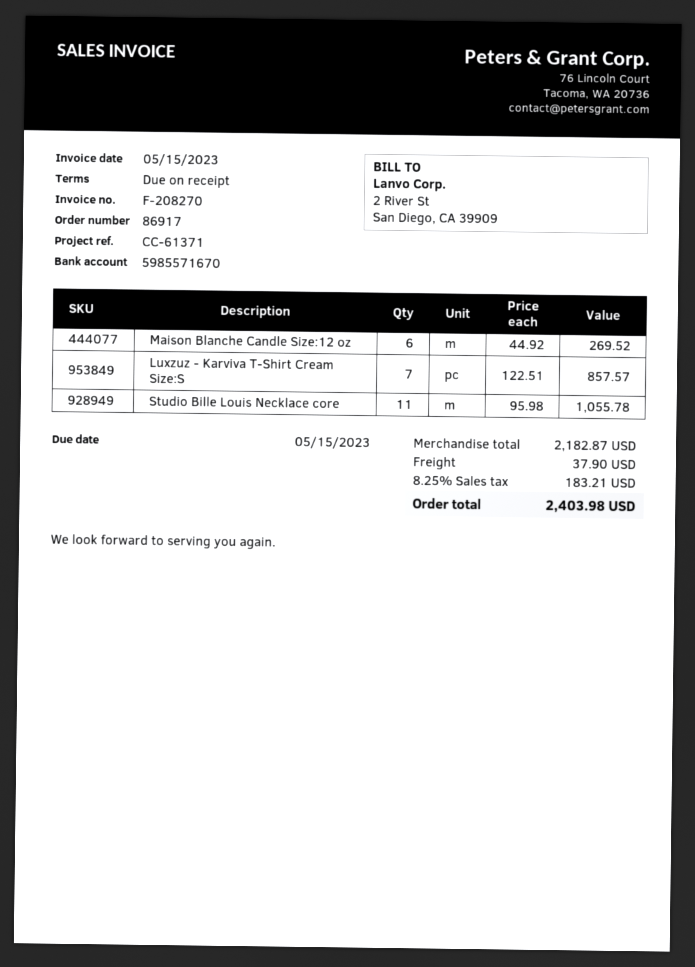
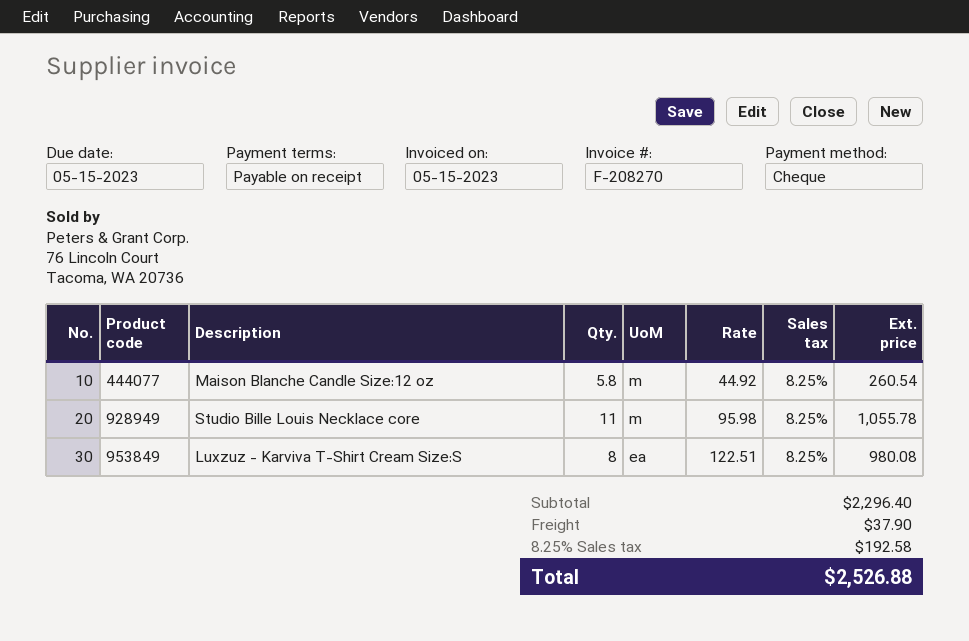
Maison Blanche Candle Size:12 oz: 6 x 44.92 = 269.52 -> 5.8 x 44.92 = 260.54
Luxzuz - Karviva T-Shirt Cream Size:S: 7 x 122.51 = 857.57 -> 8 x 122.51 = 980.08
subtotal: 2182.87 -> 2296.40
tax: 8.25% = 183.21 -> 8.25% = 192.58
total: 2403.98 -> 2526.88

